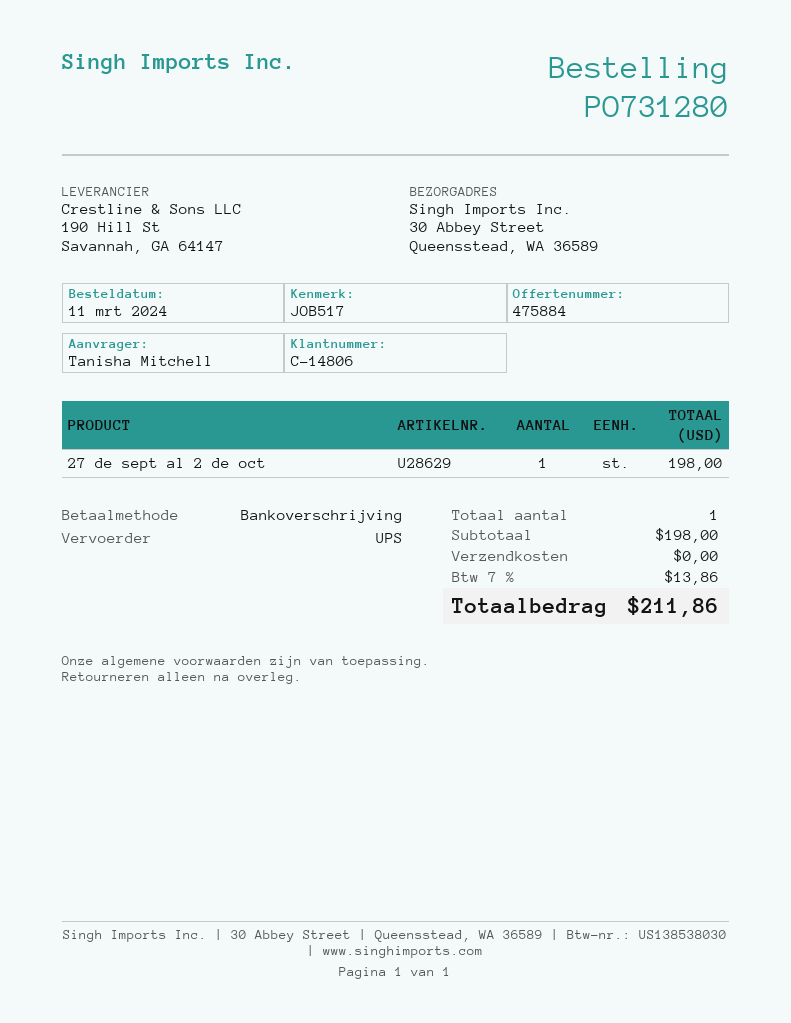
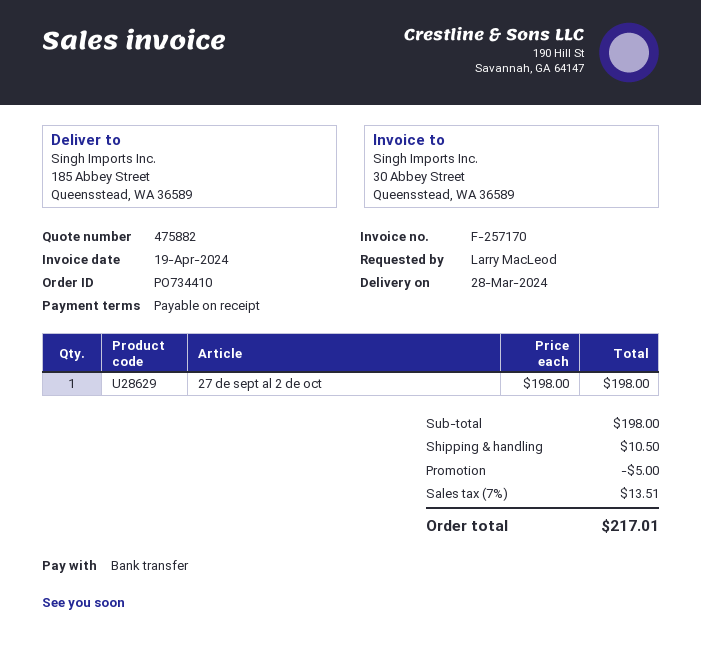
quote number: 475884 -> 475882
order number: PO731280 -> PO734410
ordered by: Tanisha Mitchell -> Larry MacLeod
ship to: 30 Abbey Street, Queensstead, WA 36589 -> 185 Abbey Street, Queensstead, WA 36589
discount: none -> 5.00
shipping: 0.00 -> 10.50
tax: 7% = 13.86 -> 7% = 13.51
total: 211.86 -> 217.01

